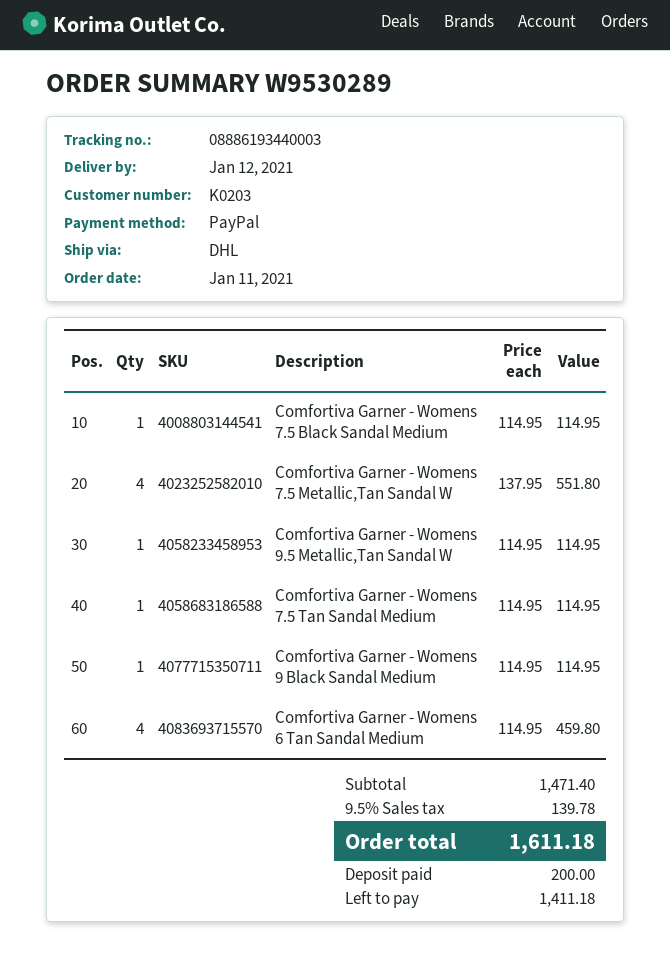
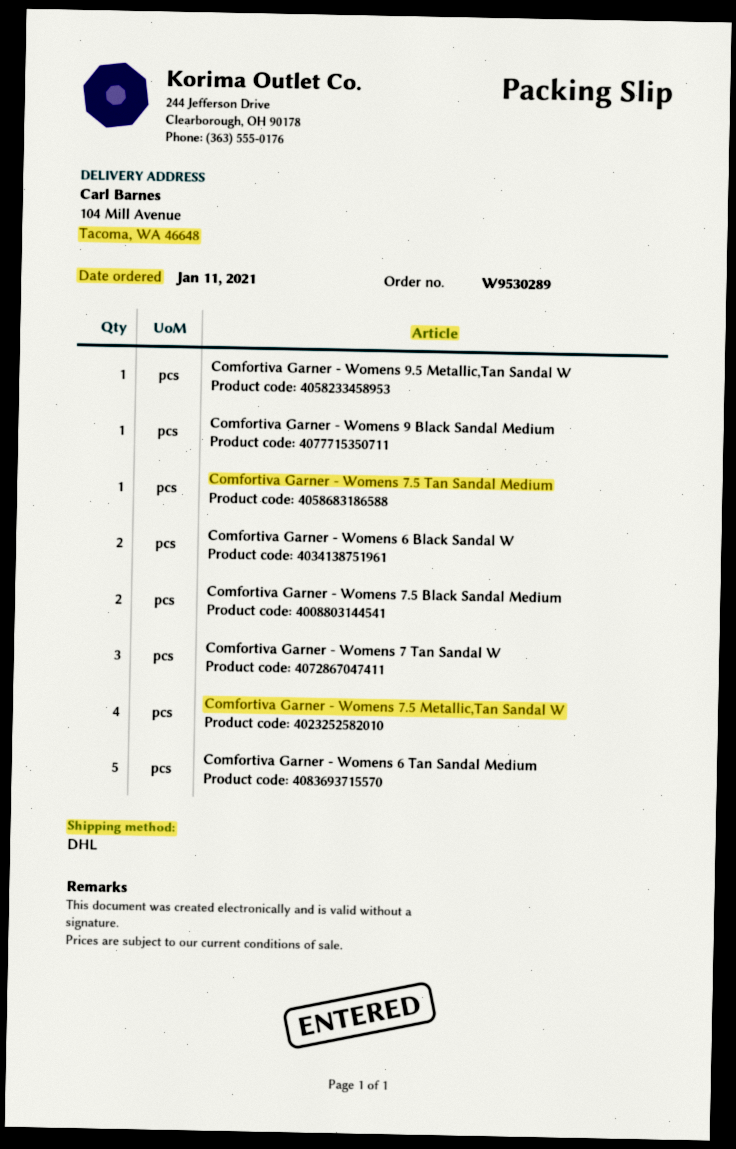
Comfortiva Garner - Womens 7.5 Black Sandal Medium: 1 -> 2
Comfortiva Garner - Womens 6 Tan Sandal Medium: 4 -> 5
Comfortiva Garner - Womens 6 Black Sandal W: none -> 2
Comfortiva Garner - Womens 7 Tan Sandal W: none -> 3

